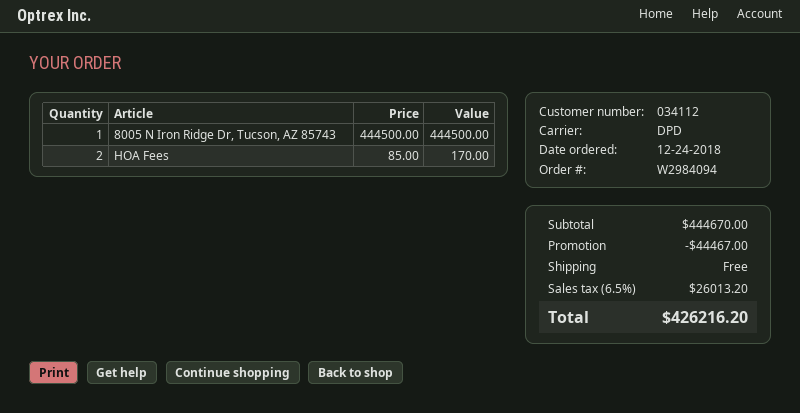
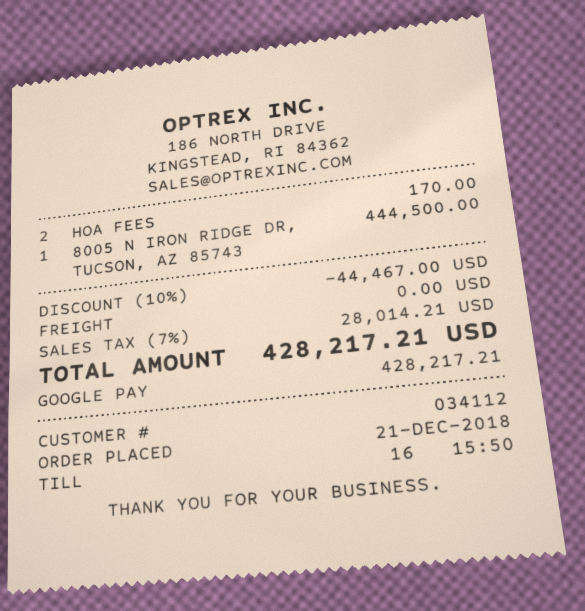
order date: 2018-12-24 -> 2018-12-21
tax: 6.5% = 26013.20 -> 7% = 28014.21
total: 426216.20 -> 428217.21

